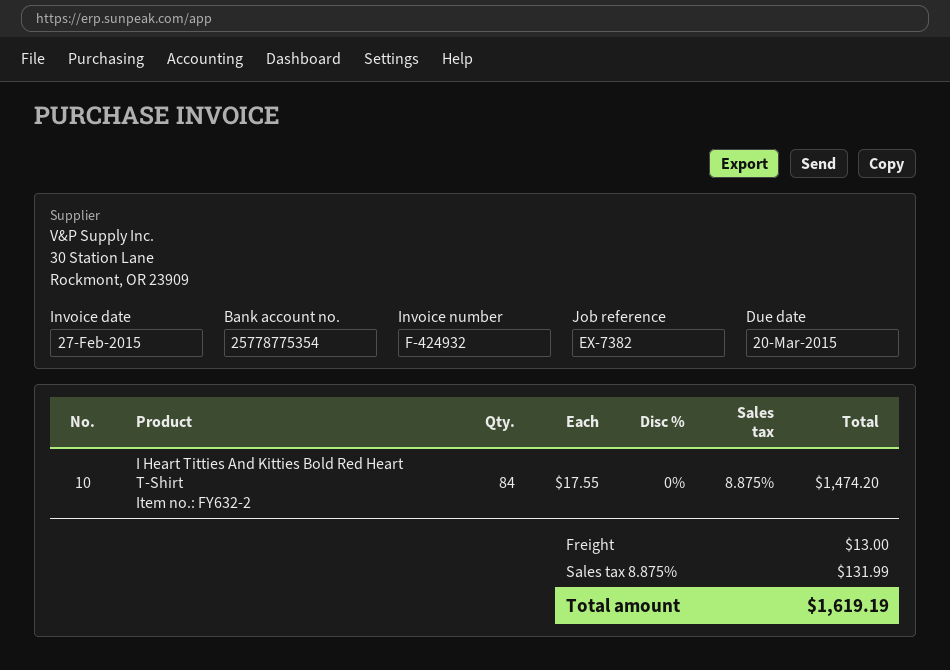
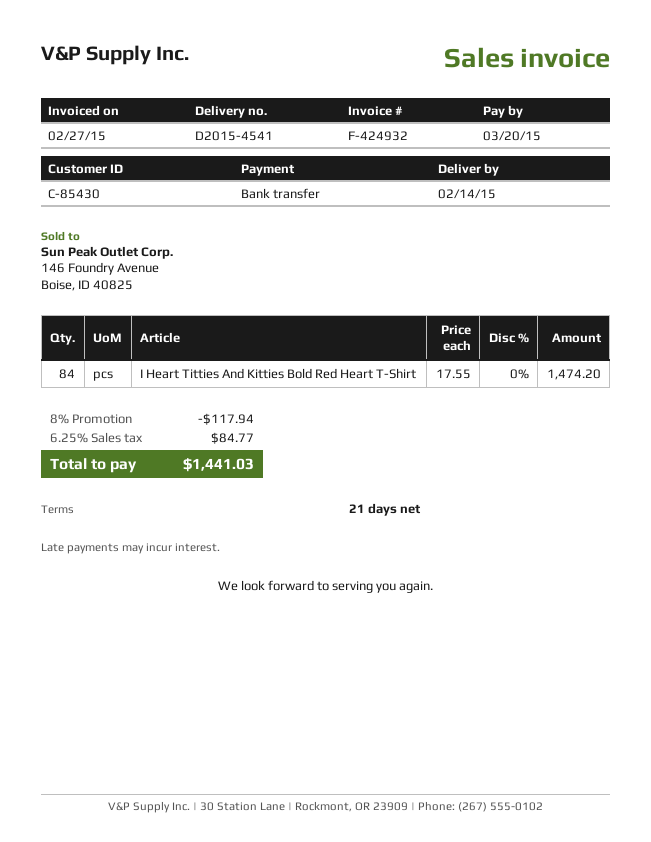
discount: none -> 8% = 117.94
shipping: 13.00 -> none
tax: 8.875% = 131.99 -> 6.25% = 84.77
total: 1619.19 -> 1441.03

